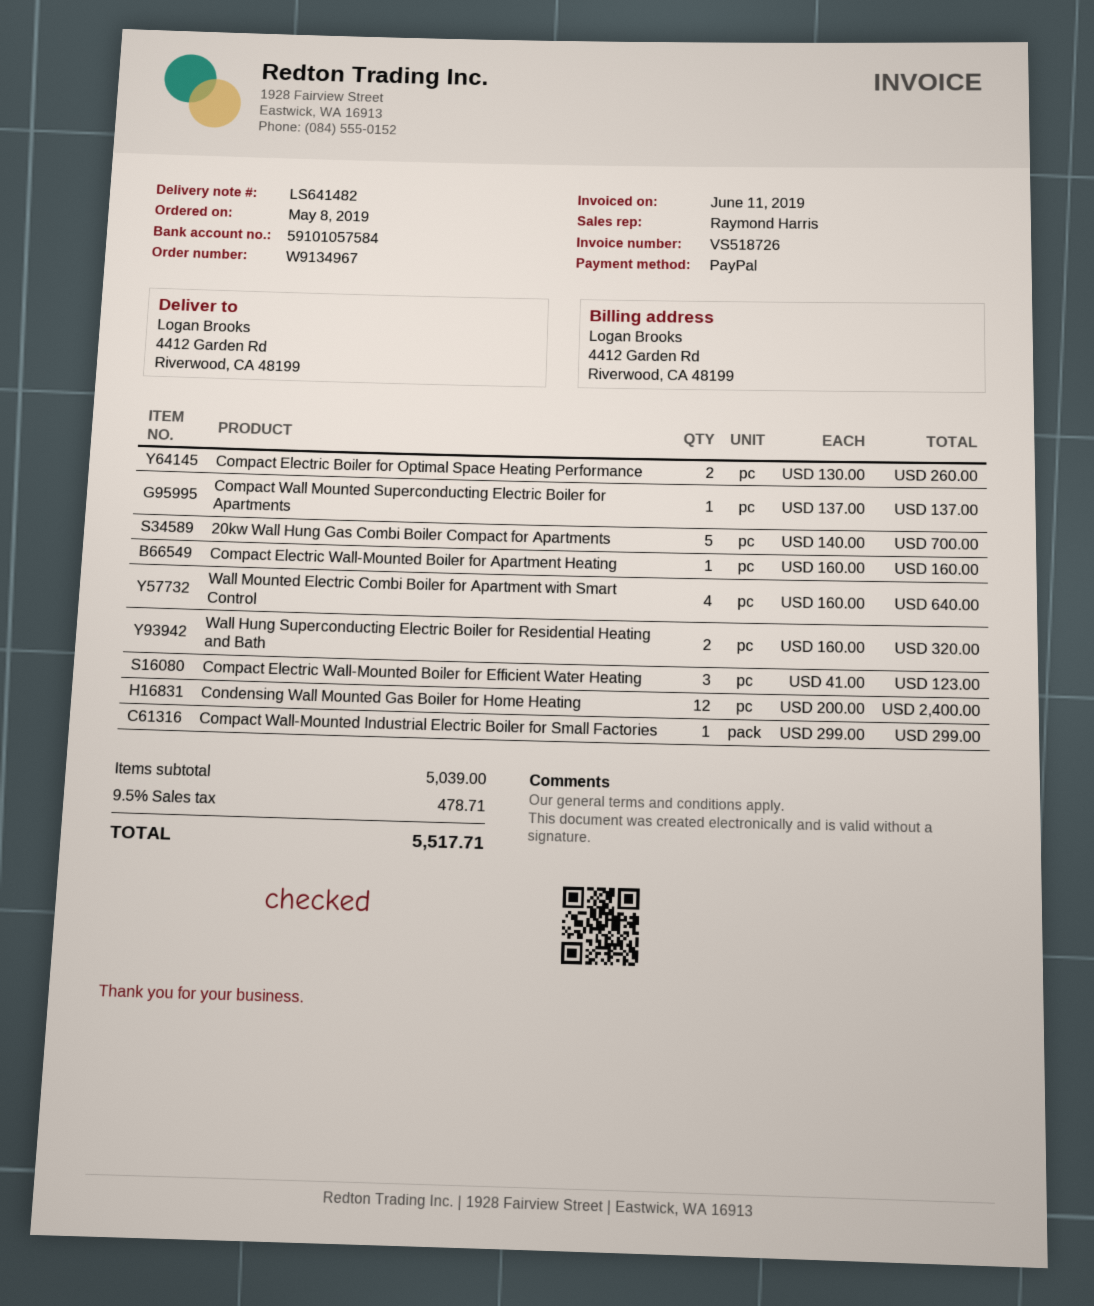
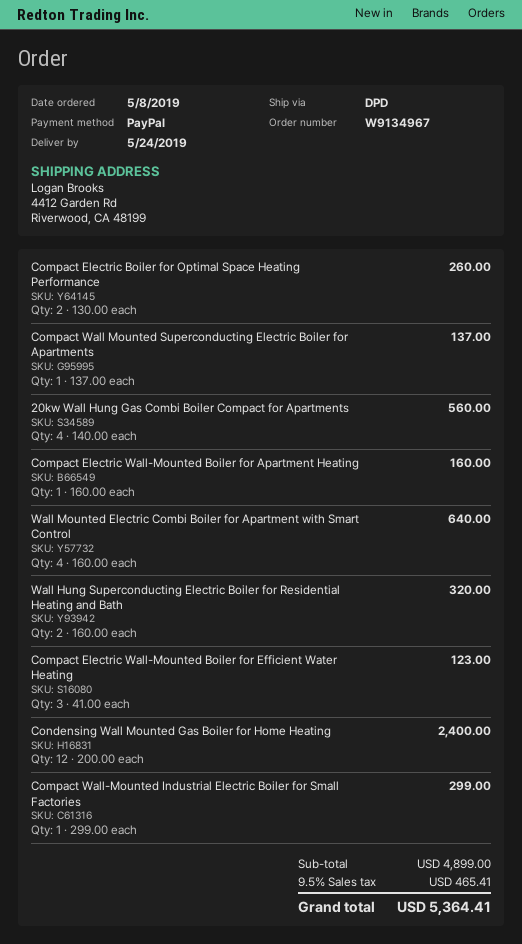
20kw Wall Hung Gas Combi Boiler Compact for Apartments: 5 x 140.00 = 700.00 -> 4 x 140.00 = 560.00
subtotal: 5039.00 -> 4899.00
tax: 9.5% = 478.71 -> 9.5% = 465.41
total: 5517.71 -> 5364.41

